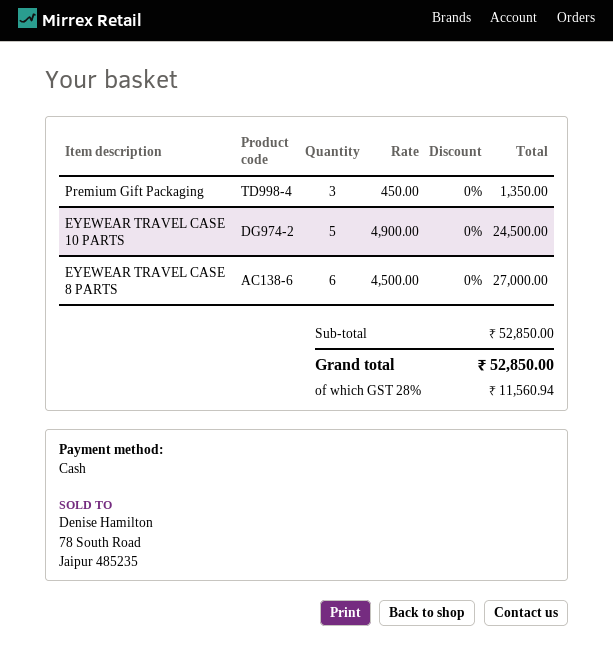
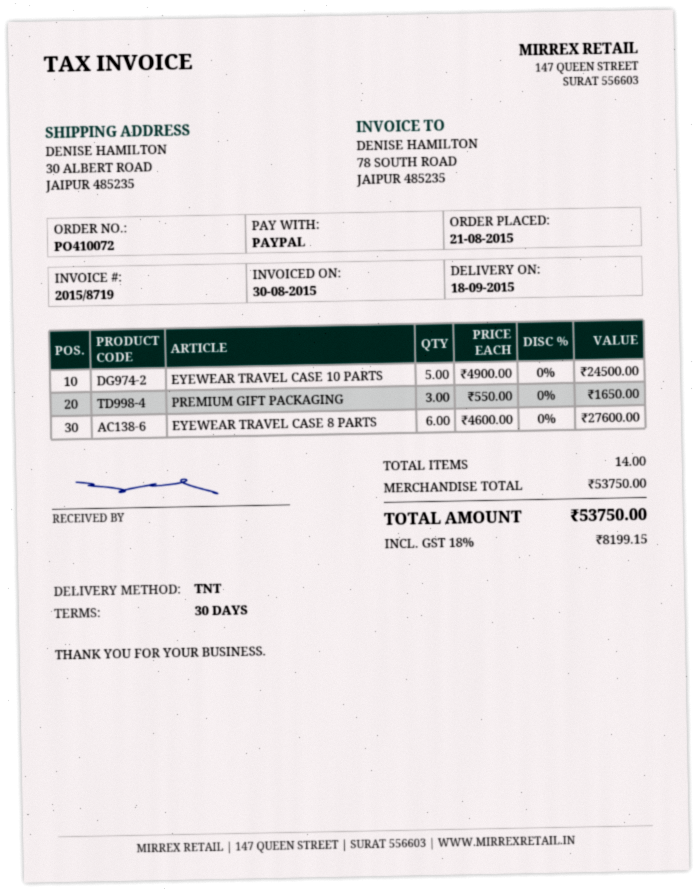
payment method: cash -> PayPal
Premium Gift Packaging: 3 x 450.00 = 1350.00 -> 3 x 550.00 = 1650.00
EYEWEAR TRAVEL CASE 8 PARTS: 6 x 4500.00 = 27000.00 -> 6 x 4600.00 = 27600.00
subtotal: 52850.00 -> 53750.00
tax: 28% = 11560.94 -> 18% = 8199.15
total: 52850.00 -> 53750.00

